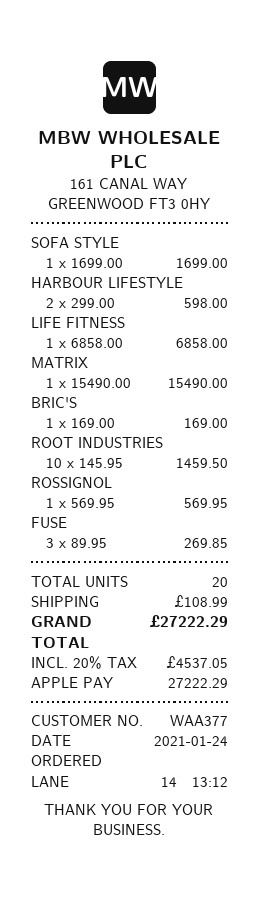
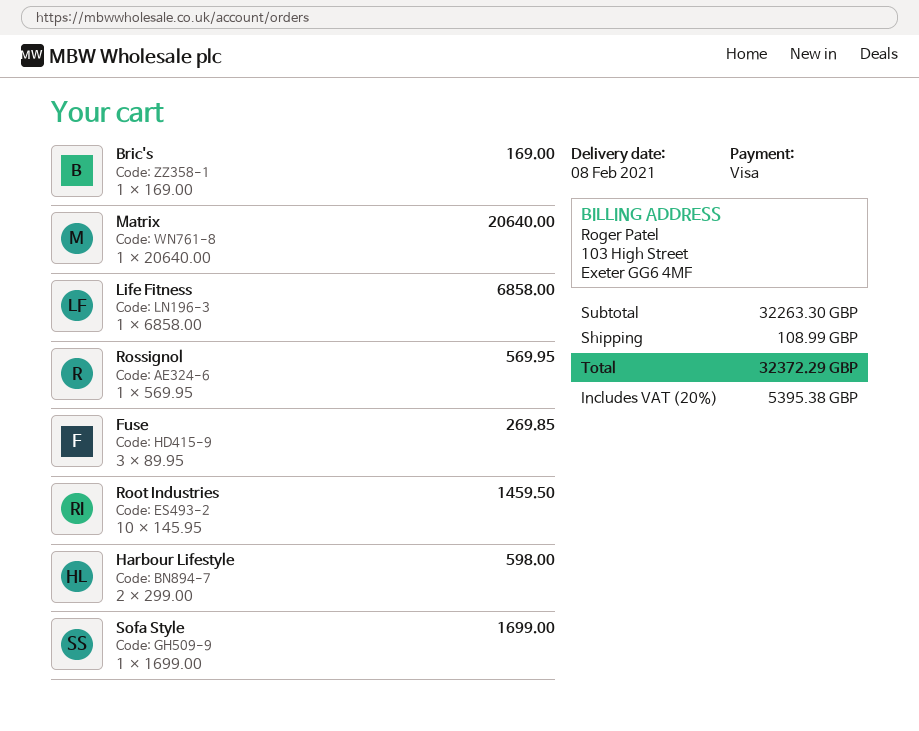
payment method: Apple Pay -> Visa
MATRIX: 1 x 15490.00 = 15490.00 -> 1 x 20640.00 = 20640.00
tax: 20% = 4537.05 -> 20% = 5395.38
total: 27222.29 -> 32372.29

